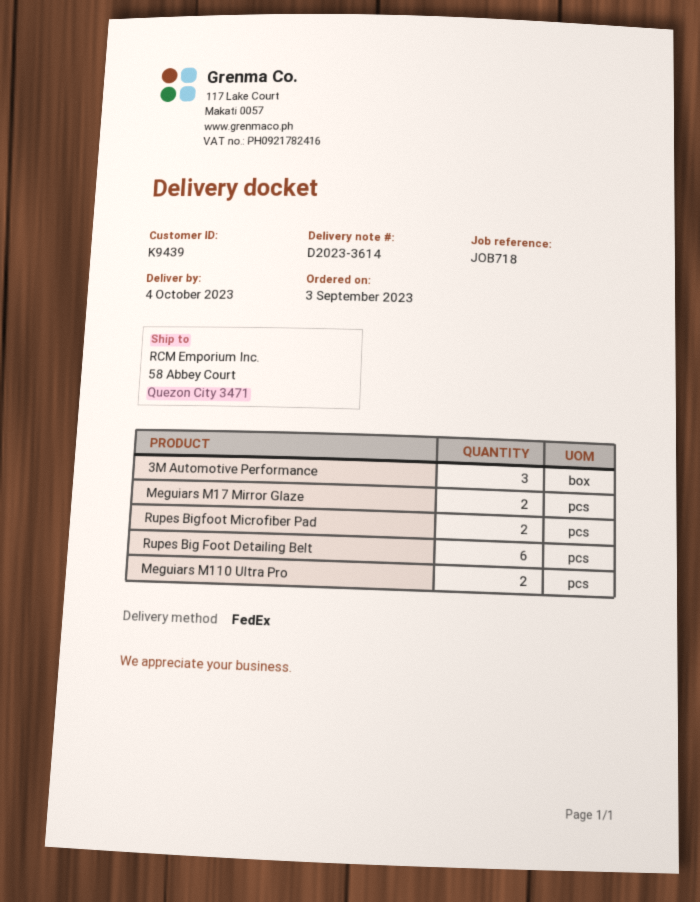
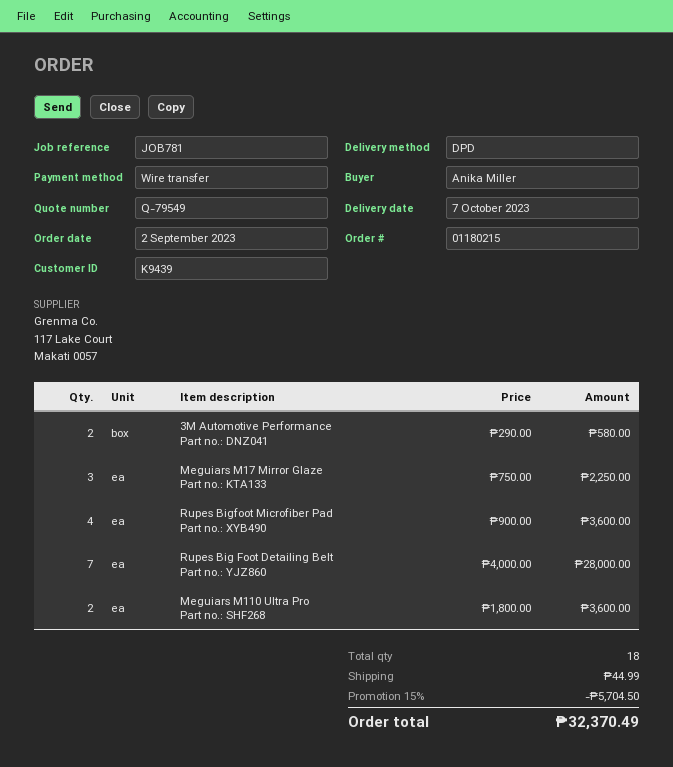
order date: 2023-09-03 -> 2023-09-02
delivery date: 2023-10-04 -> 2023-10-07
reference: JOB718 -> JOB781
shipping method: FedEx -> DPD
3M Automotive Performance: 3 -> 2
Meguiars M17 Mirror Glaze: 2 -> 3
Rupes Bigfoot Microfiber Pad: 2 -> 4
Rupes Big Foot Detailing Belt: 6 -> 7

